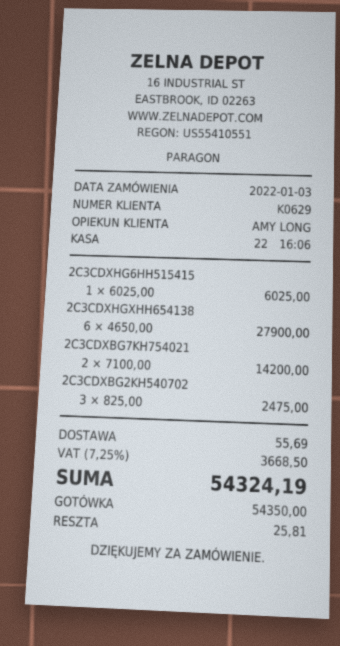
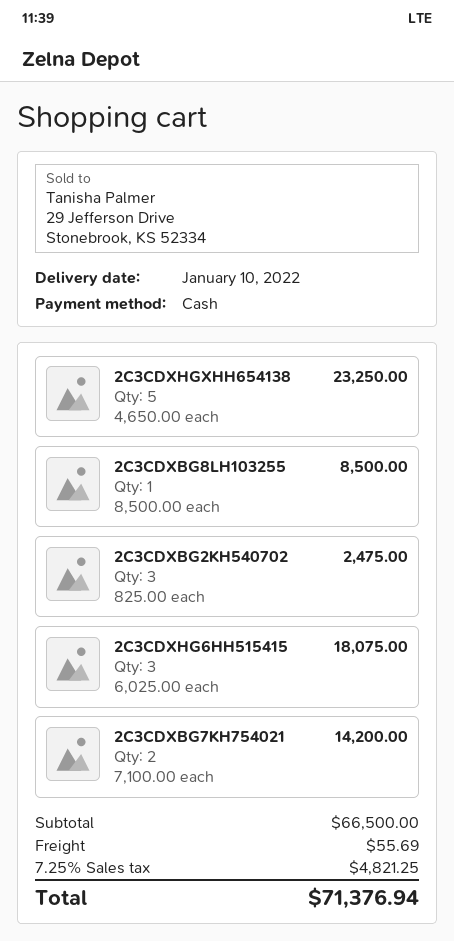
2C3CDXHG6HH515415: 1 x 6025.00 = 6025.00 -> 3 x 6025.00 = 18075.00
2C3CDXHGXHH654138: 6 x 4650.00 = 27900.00 -> 5 x 4650.00 = 23250.00
2C3CDXBG8LH103255: none -> 1 x 8500.00 = 8500.00
tax: 7.25% = 3668.50 -> 7.25% = 4821.25
total: 54324.19 -> 71376.94

